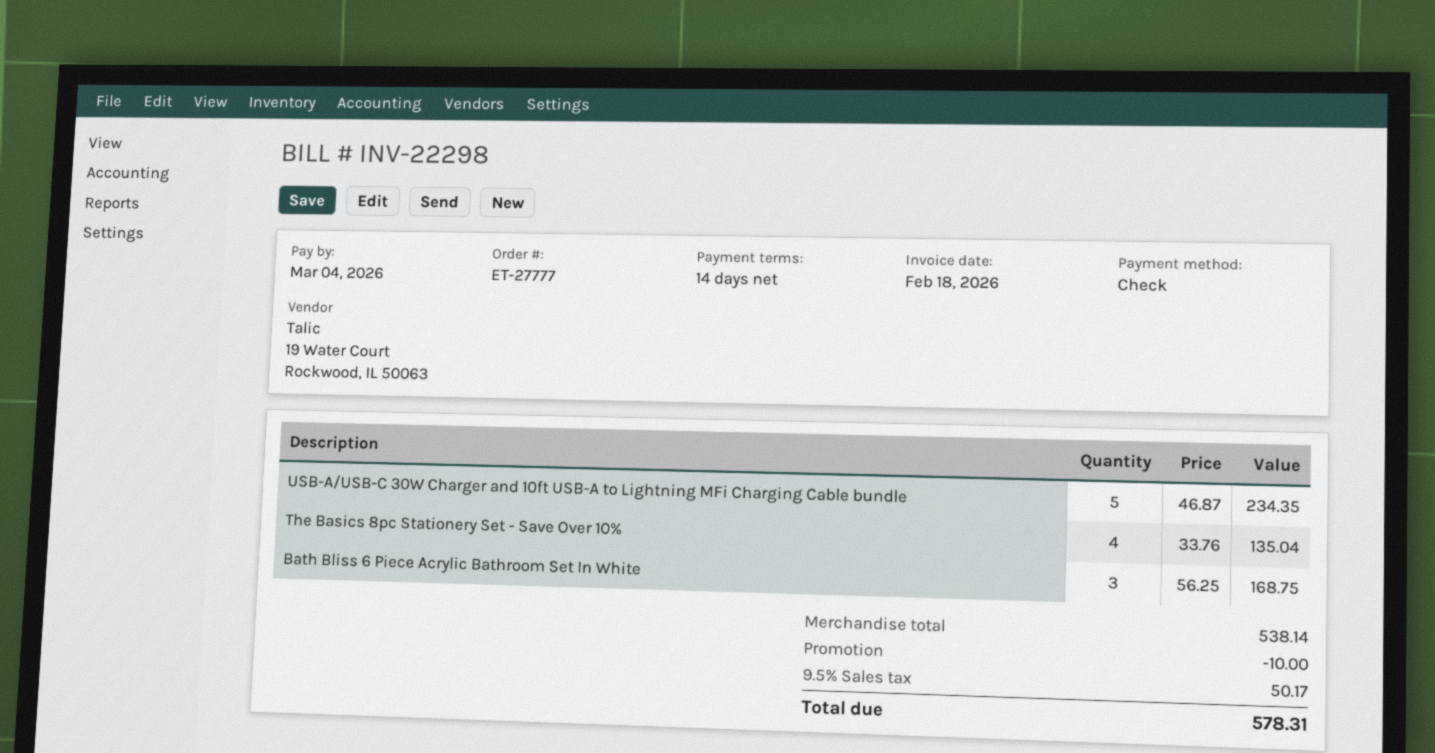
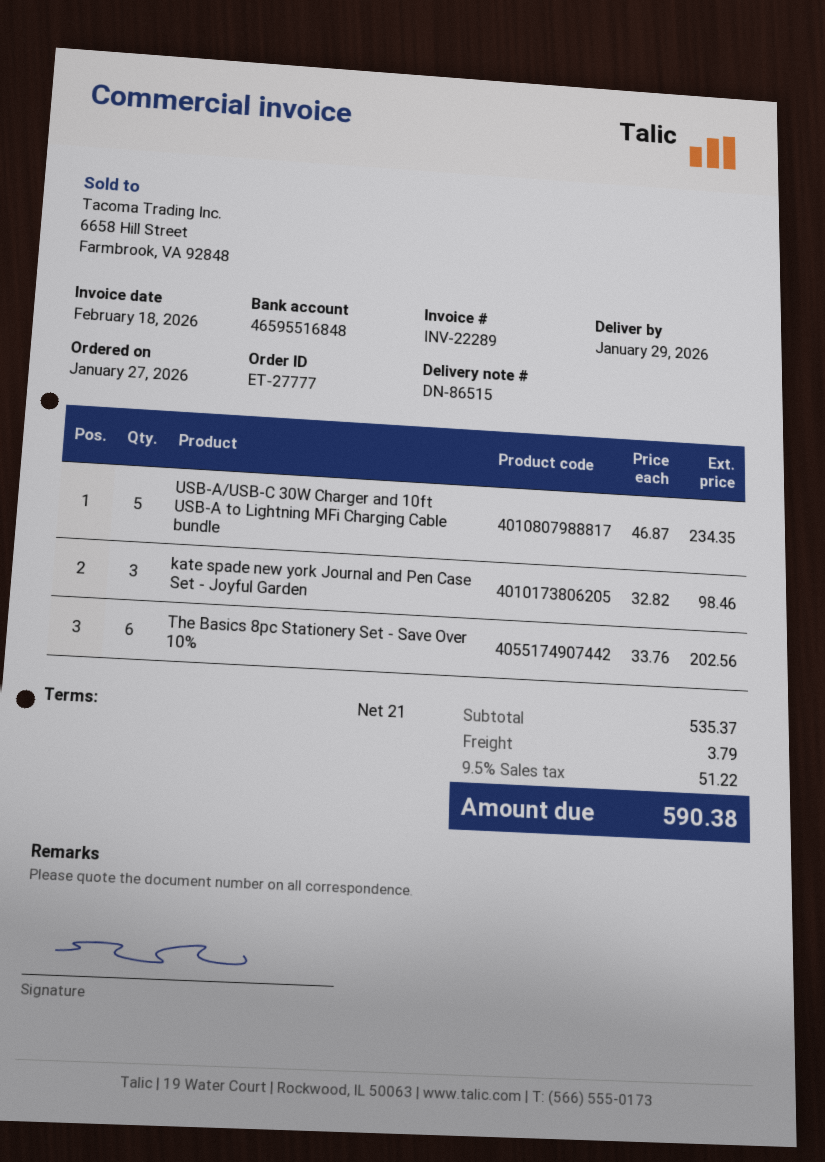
invoice number: INV-22298 -> INV-22289
payment terms: 14 days -> 21 days
The Basics 8pc Stationery Set - Save Over 10%: 4 x 33.76 = 135.04 -> 6 x 33.76 = 202.56
Bath Bliss 6 Piece Acrylic Bathroom Set In White: 3 x 56.25 = 168.75 -> none
kate spade new york Journal and Pen Case Set - Joyful Garden: none -> 3 x 32.82 = 98.46
subtotal: 538.14 -> 535.37
discount: 10.00 -> none
shipping: none -> 3.79
tax: 9.5% = 50.17 -> 9.5% = 51.22
total: 578.31 -> 590.38

